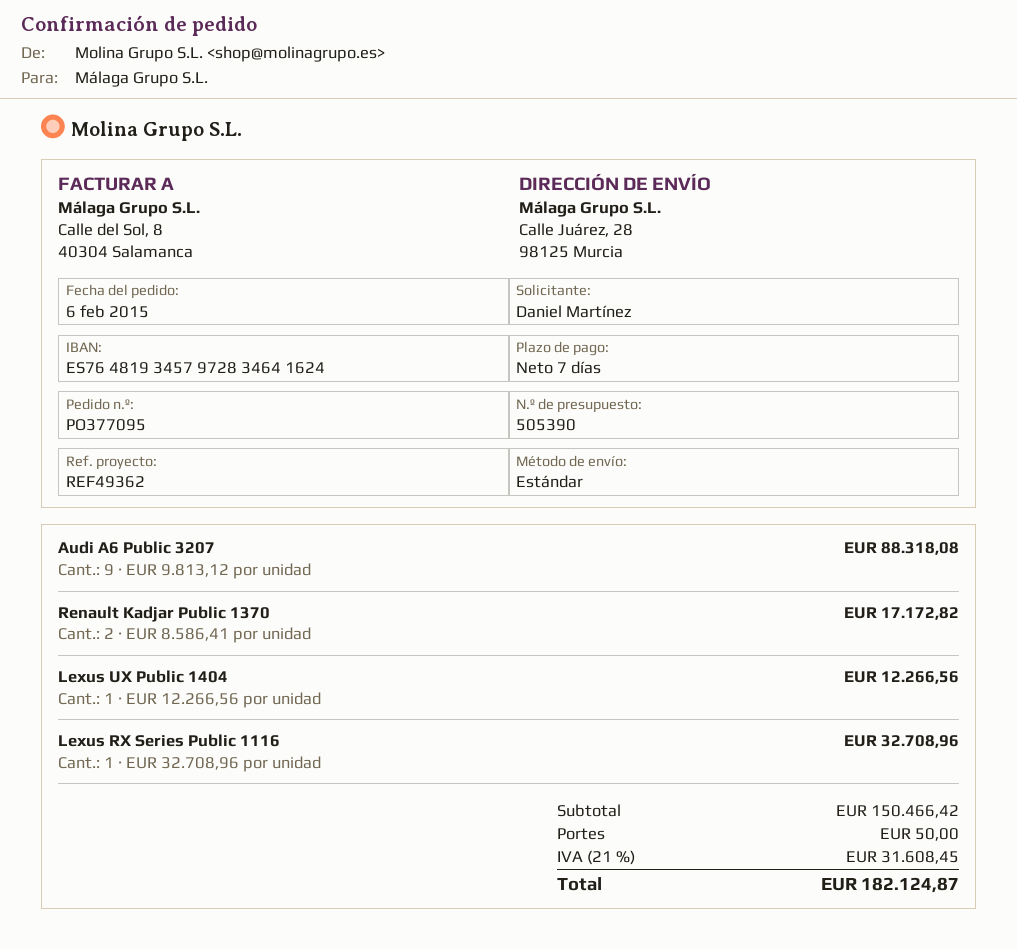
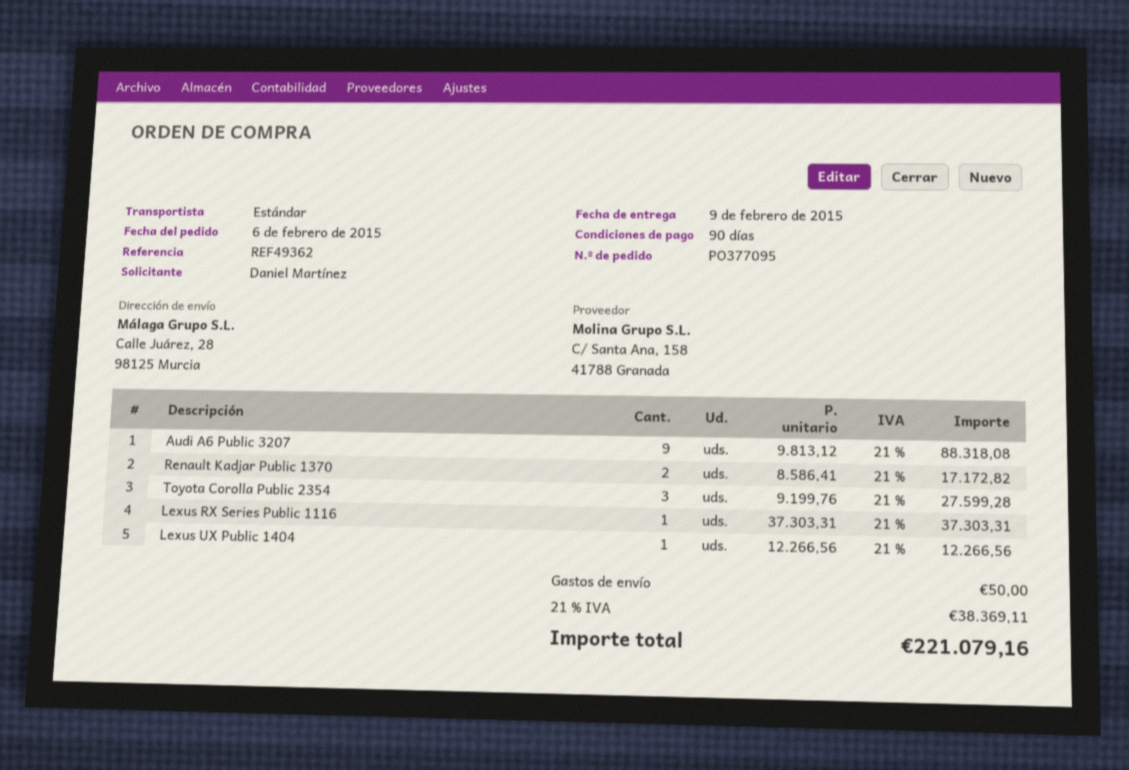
payment terms: 7 days -> 90 days
Lexus RX Series Public 1116: 1 x 32708.96 = 32708.96 -> 1 x 37303.31 = 37303.31
Toyota Corolla Public 2354: none -> 3 x 9199.76 = 27599.28
tax: 21% = 31608.45 -> 21% = 38369.11
total: 182124.87 -> 221079.16

